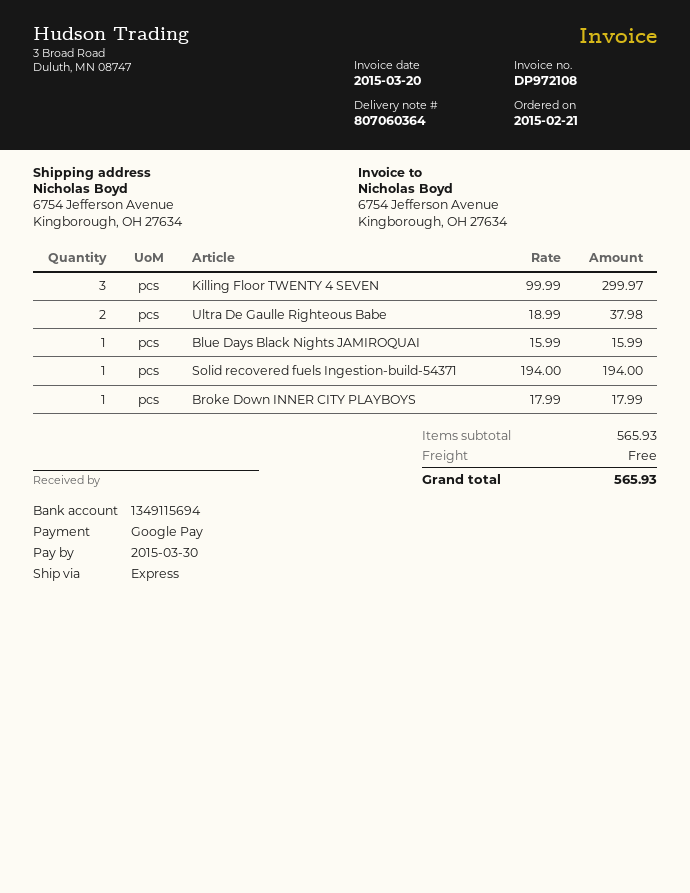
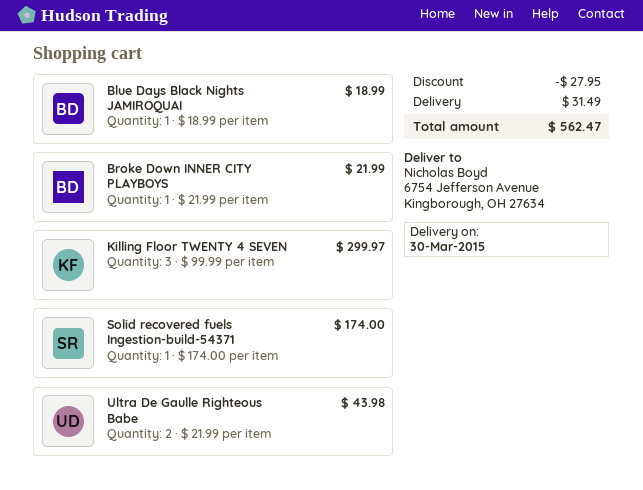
Ultra De Gaulle Righteous Babe: 2 x 18.99 = 37.98 -> 2 x 21.99 = 43.98
Blue Days Black Nights JAMIROQUAI: 1 x 15.99 = 15.99 -> 1 x 18.99 = 18.99
Solid recovered fuels Ingestion-build-54371: 1 x 194.00 = 194.00 -> 1 x 174.00 = 174.00
Broke Down INNER CITY PLAYBOYS: 1 x 17.99 = 17.99 -> 1 x 21.99 = 21.99
discount: none -> 27.95
shipping: 0.00 -> 31.49
total: 565.93 -> 562.47

